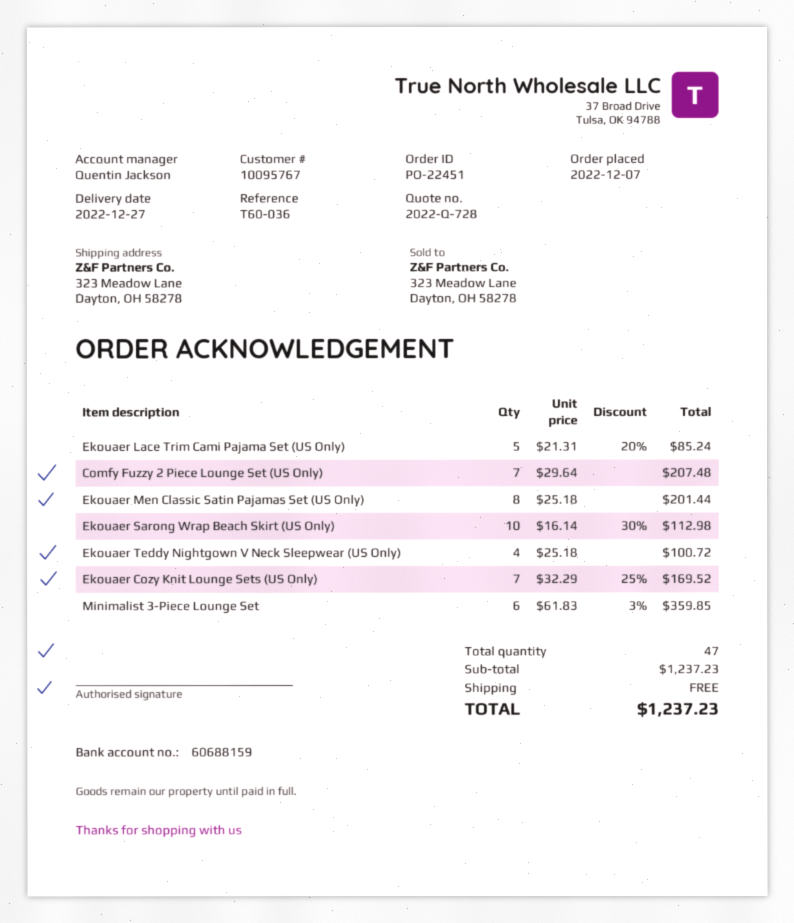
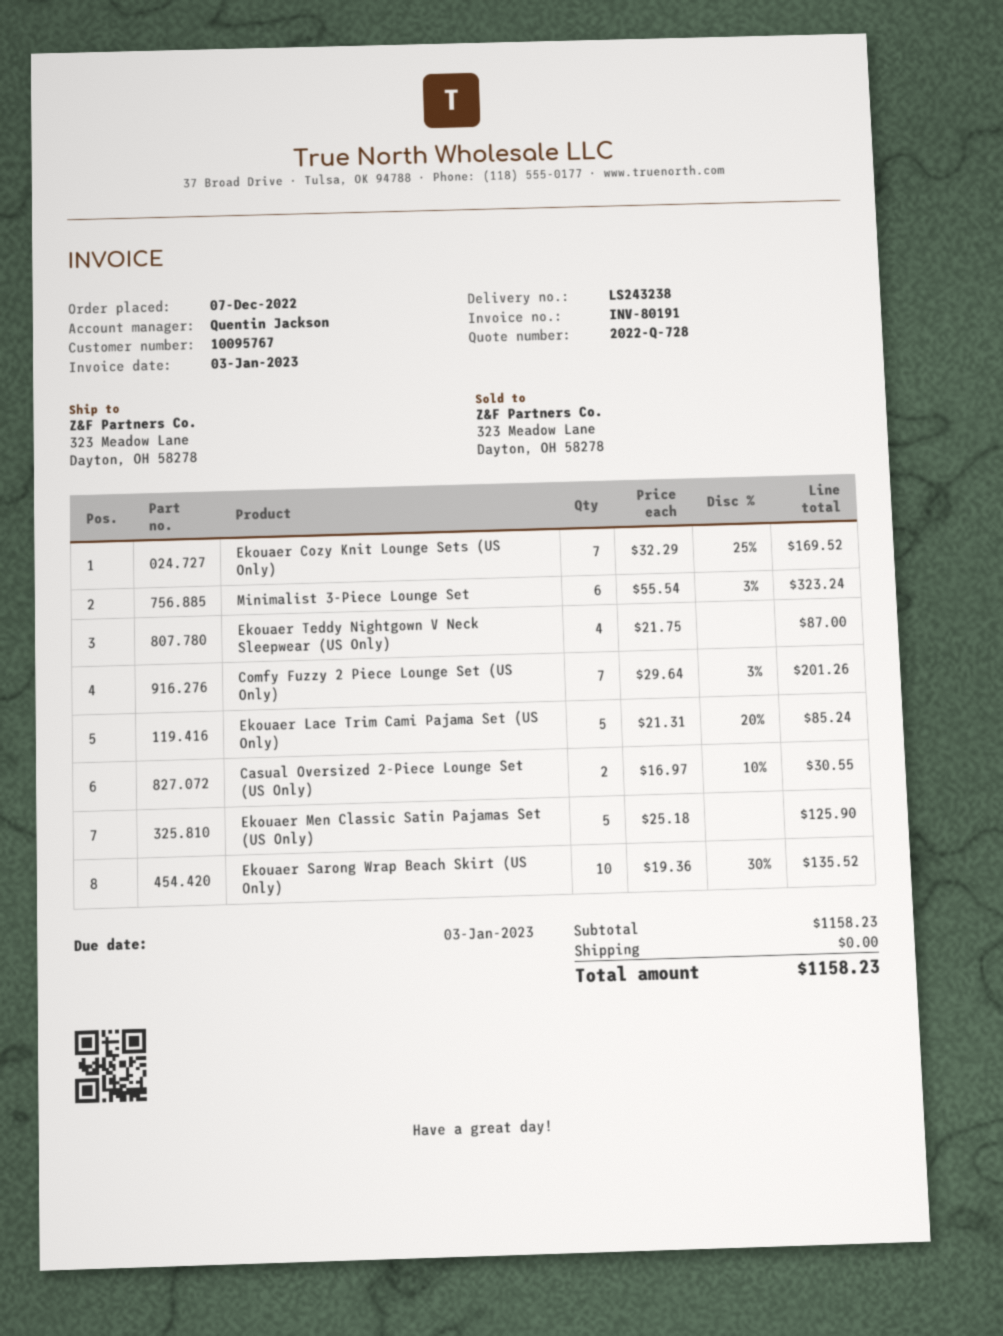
Comfy Fuzzy 2 Piece Lounge Set (US Only): 7 x 29.64 = 207.48 -> 7 x 29.64 - 3% = 201.26
Ekouaer Men Classic Satin Pajamas Set (US Only): 8 x 25.18 = 201.44 -> 5 x 25.18 = 125.90
Ekouaer Sarong Wrap Beach Skirt (US Only): 10 x 16.14 - 30% = 112.98 -> 10 x 19.36 - 30% = 135.52
Ekouaer Teddy Nightgown V Neck Sleepwear (US Only): 4 x 25.18 = 100.72 -> 4 x 21.75 = 87.00
Minimalist 3-Piece Lounge Set: 6 x 61.83 - 3% = 359.85 -> 6 x 55.54 - 3% = 323.24
Casual Oversized 2-Piece Lounge Set (US Only): none -> 2 x 16.97 - 10% = 30.55
subtotal: 1237.23 -> 1158.23
total: 1237.23 -> 1158.23

